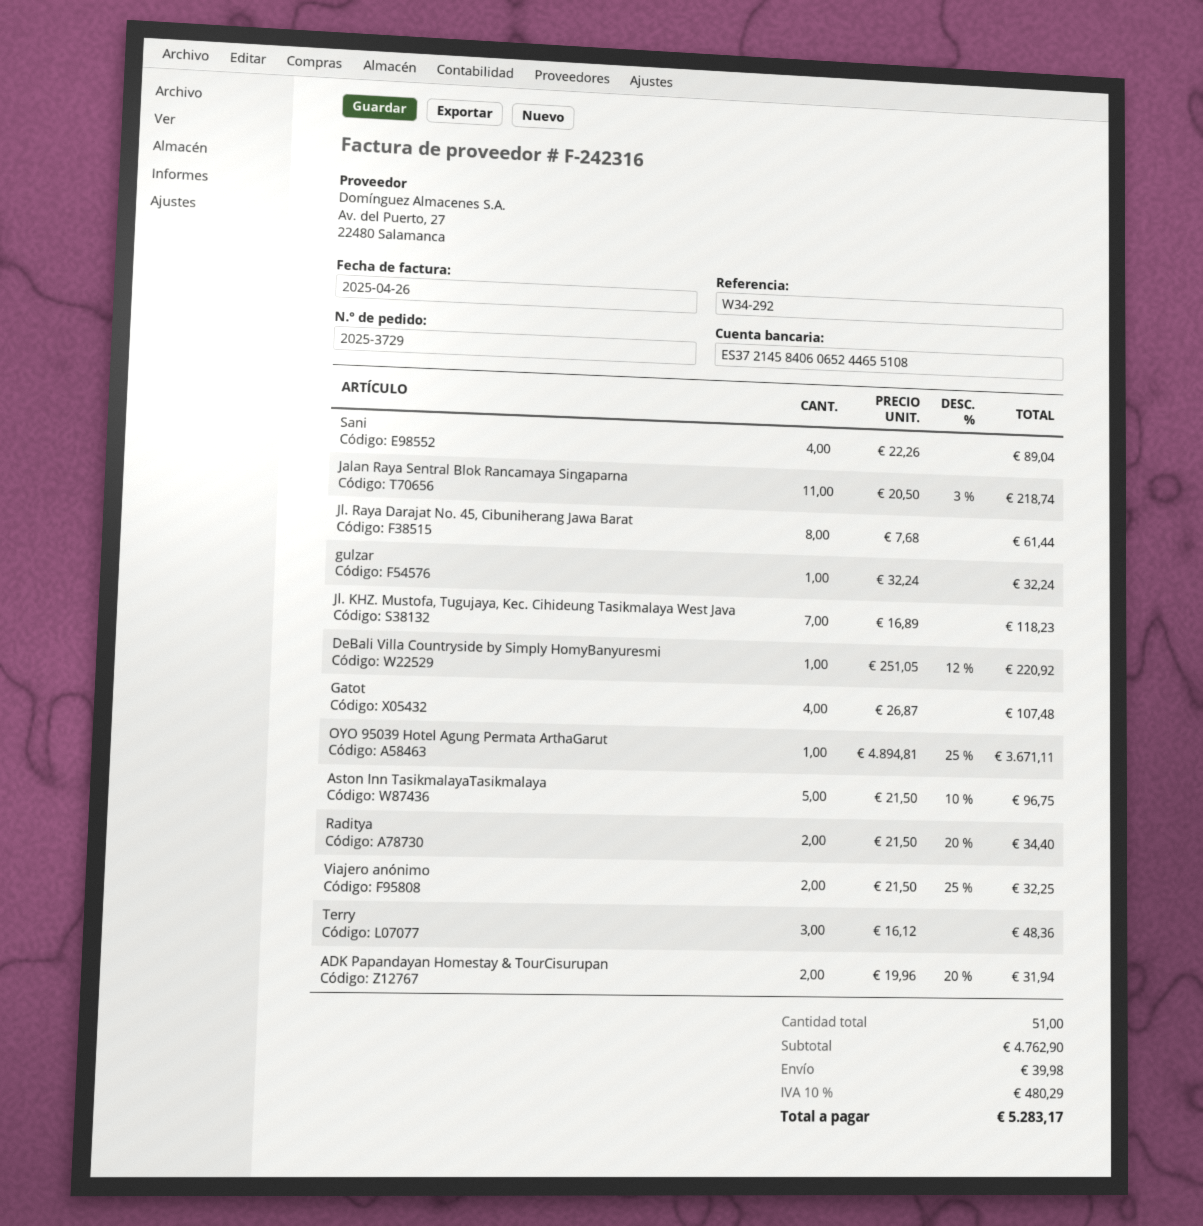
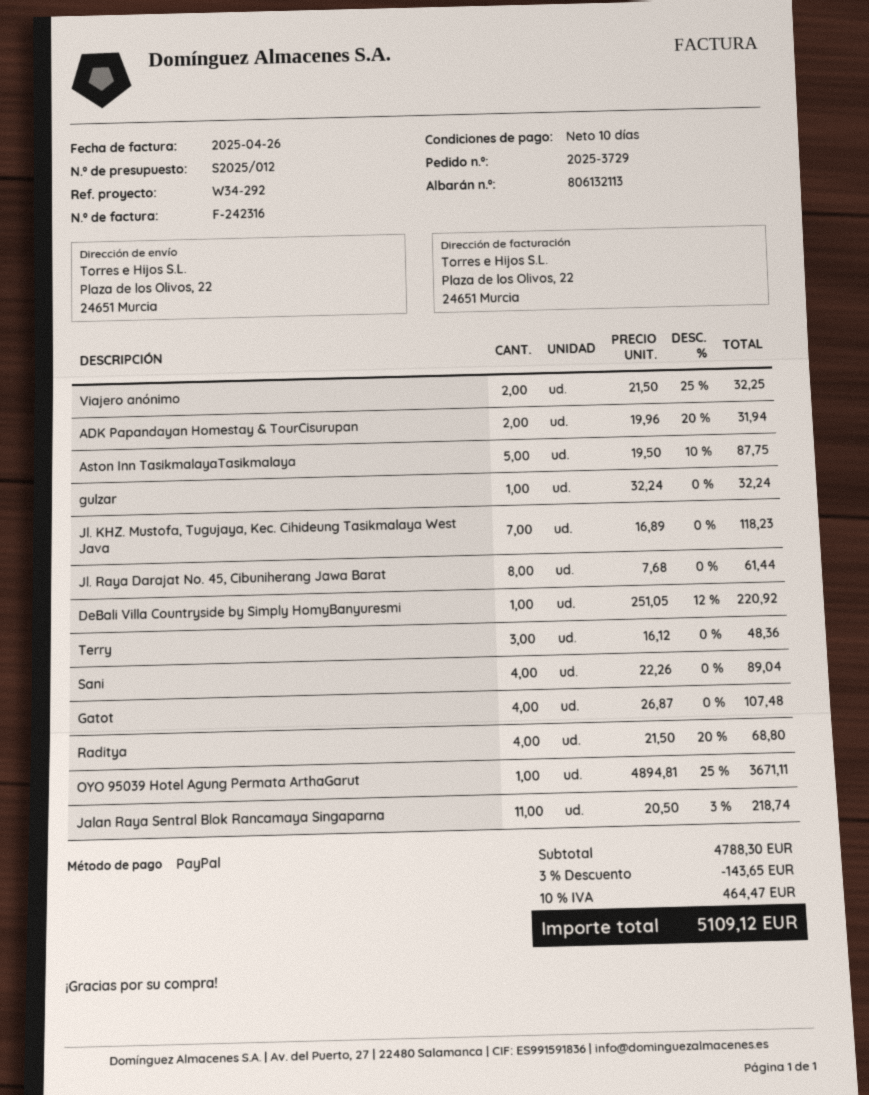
Aston Inn TasikmalayaTasikmalaya: 5 x 21.50 - 10% = 96.75 -> 5 x 19.50 - 10% = 87.75
Raditya: 2 x 21.50 - 20% = 34.40 -> 4 x 21.50 - 20% = 68.80
subtotal: 4762.90 -> 4788.30
discount: none -> 3% = 143.65
shipping: 39.98 -> none
tax: 10% = 480.29 -> 10% = 464.47
total: 5283.17 -> 5109.12

